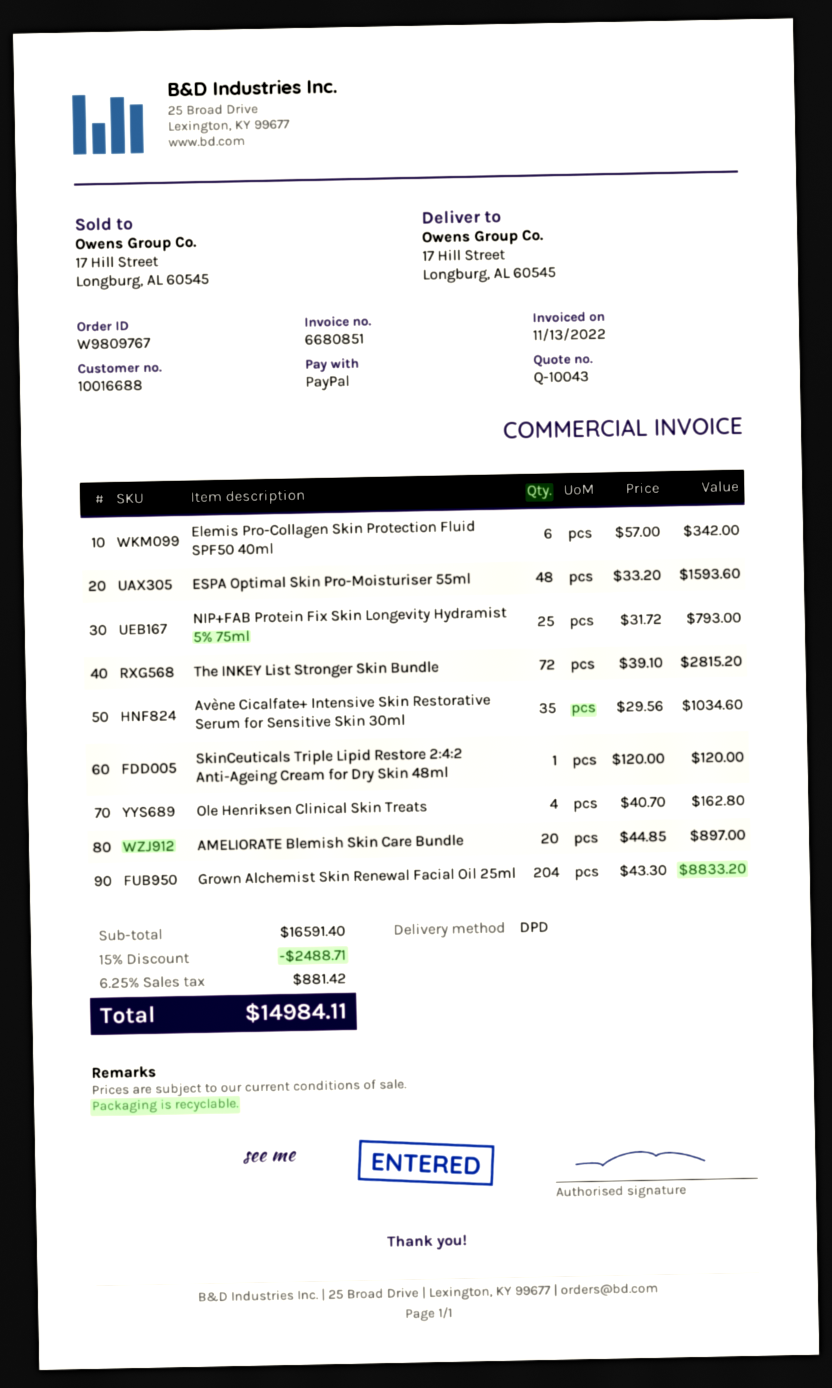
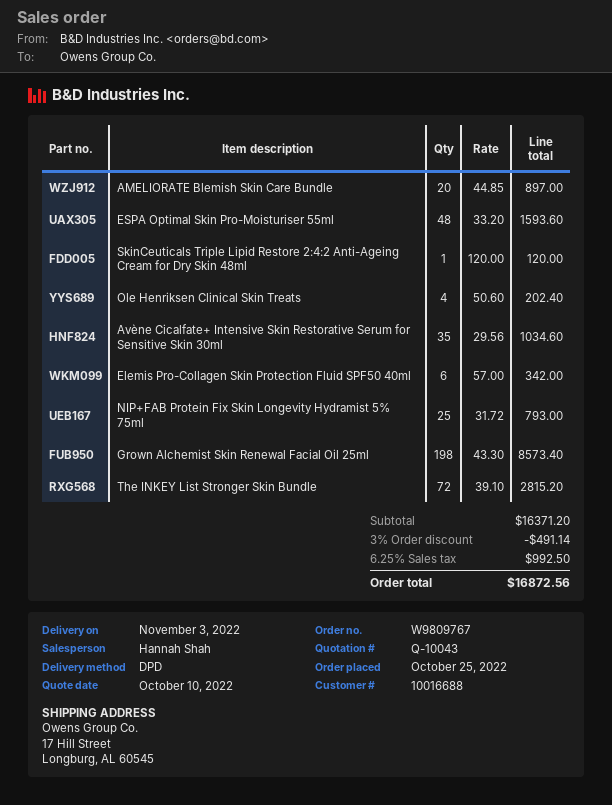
Ole Henriksen Clinical Skin Treats: 4 x 40.70 = 162.80 -> 4 x 50.60 = 202.40
Grown Alchemist Skin Renewal Facial Oil 25ml: 204 x 43.30 = 8833.20 -> 198 x 43.30 = 8573.40
subtotal: 16591.40 -> 16371.20
discount: 15% = 2488.71 -> 3% = 491.14
tax: 6.25% = 881.42 -> 6.25% = 992.50
total: 14984.11 -> 16872.56

